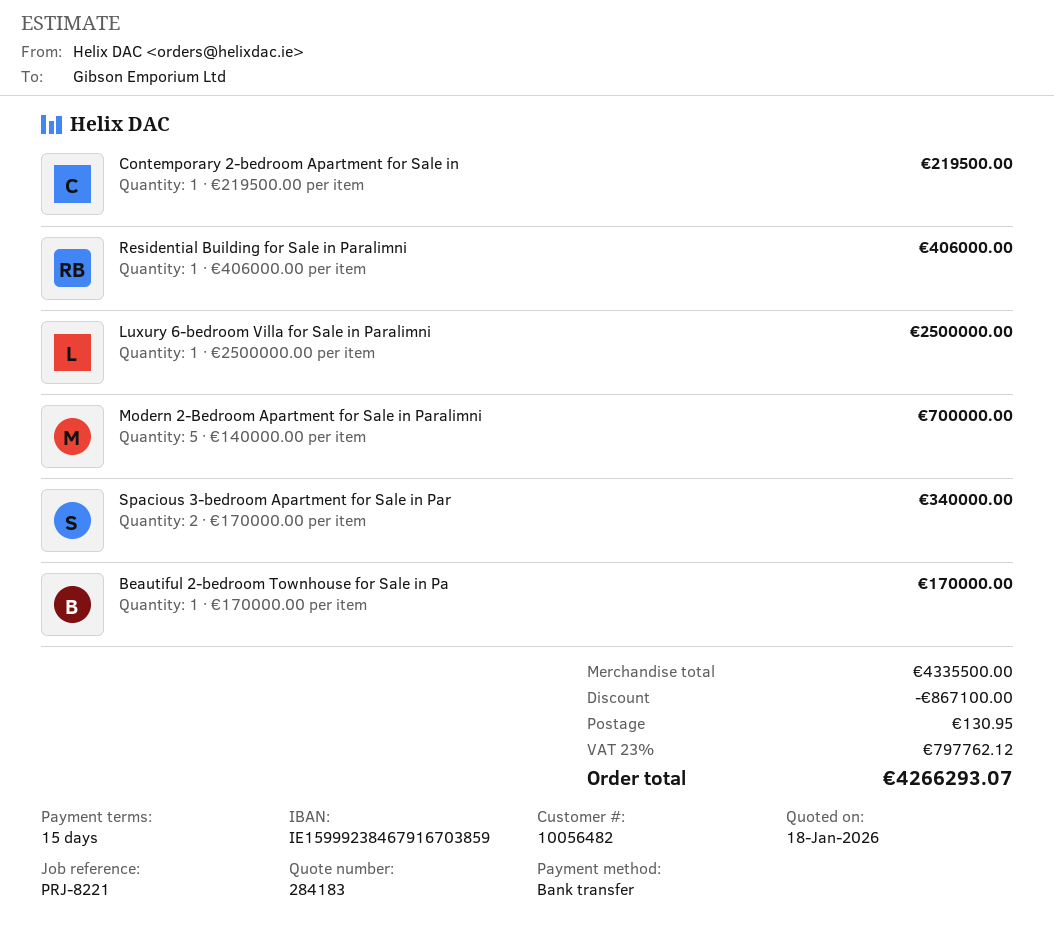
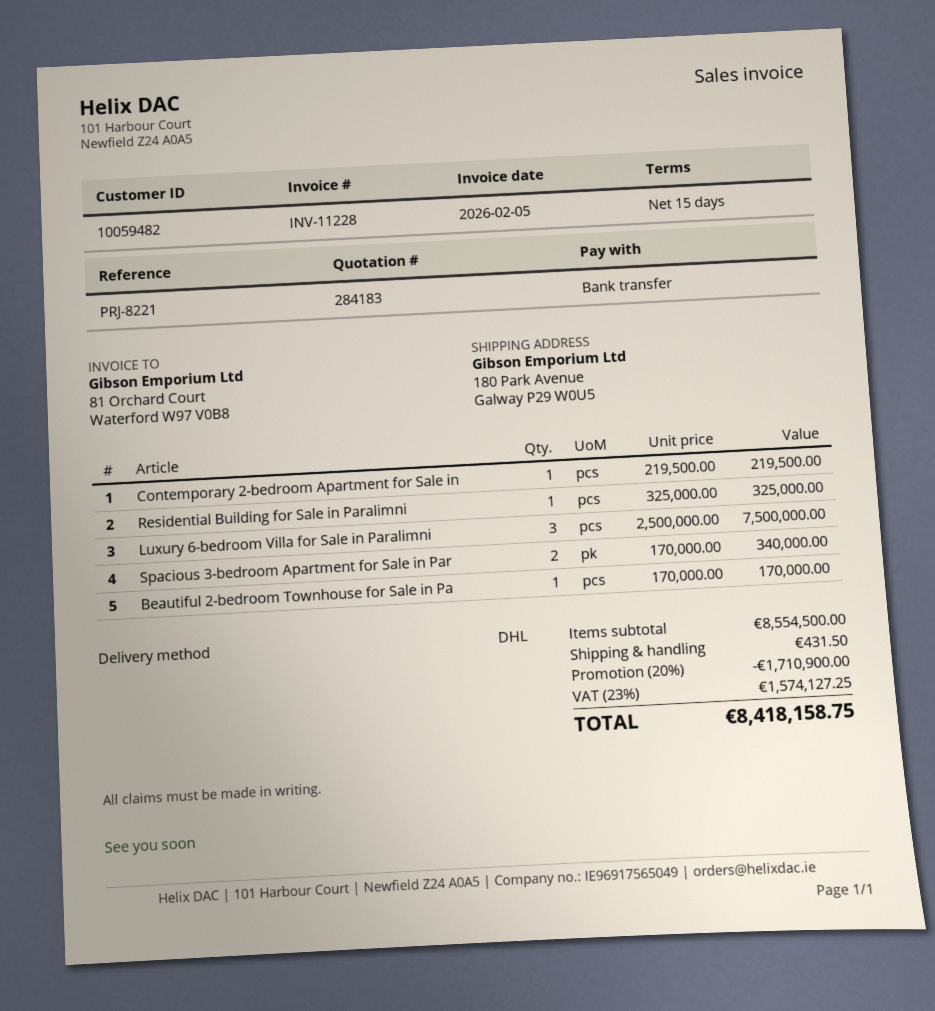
customer number: 10056482 -> 10059482
Residential Building for Sale in Paralimni: 1 x 406000.00 = 406000.00 -> 1 x 325000.00 = 325000.00
Luxury 6-bedroom Villa for Sale in Paralimni: 1 x 2500000.00 = 2500000.00 -> 3 x 2500000.00 = 7500000.00
Modern 2-Bedroom Apartment for Sale in Paralimni: 5 x 140000.00 = 700000.00 -> none
subtotal: 4335500.00 -> 8554500.00
discount: 867100.00 -> 1710900.00
shipping: 130.95 -> 431.50
tax: 23% = 797762.12 -> 23% = 1574127.25
total: 4266293.07 -> 8418158.75

